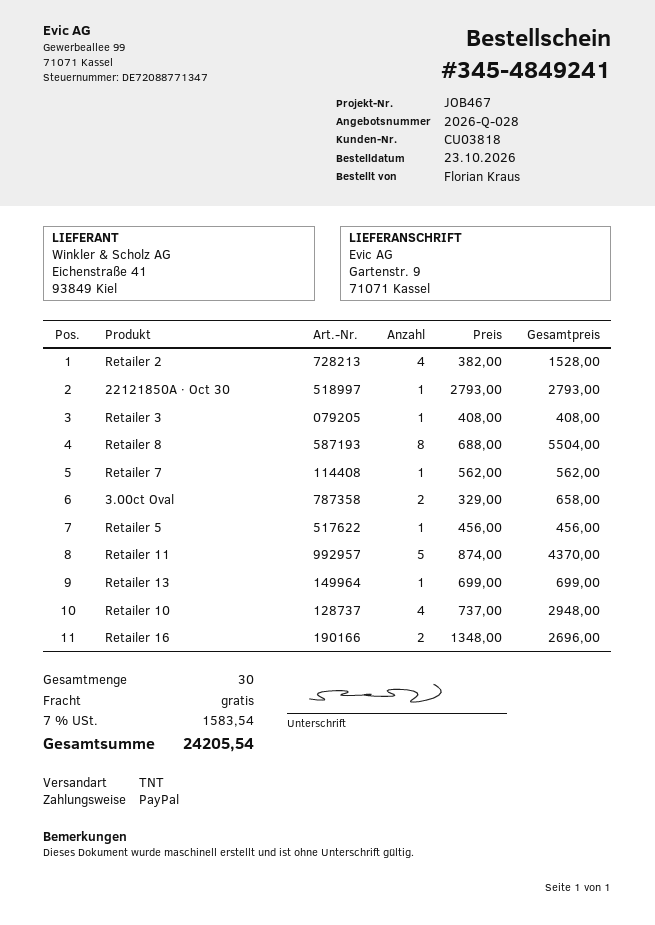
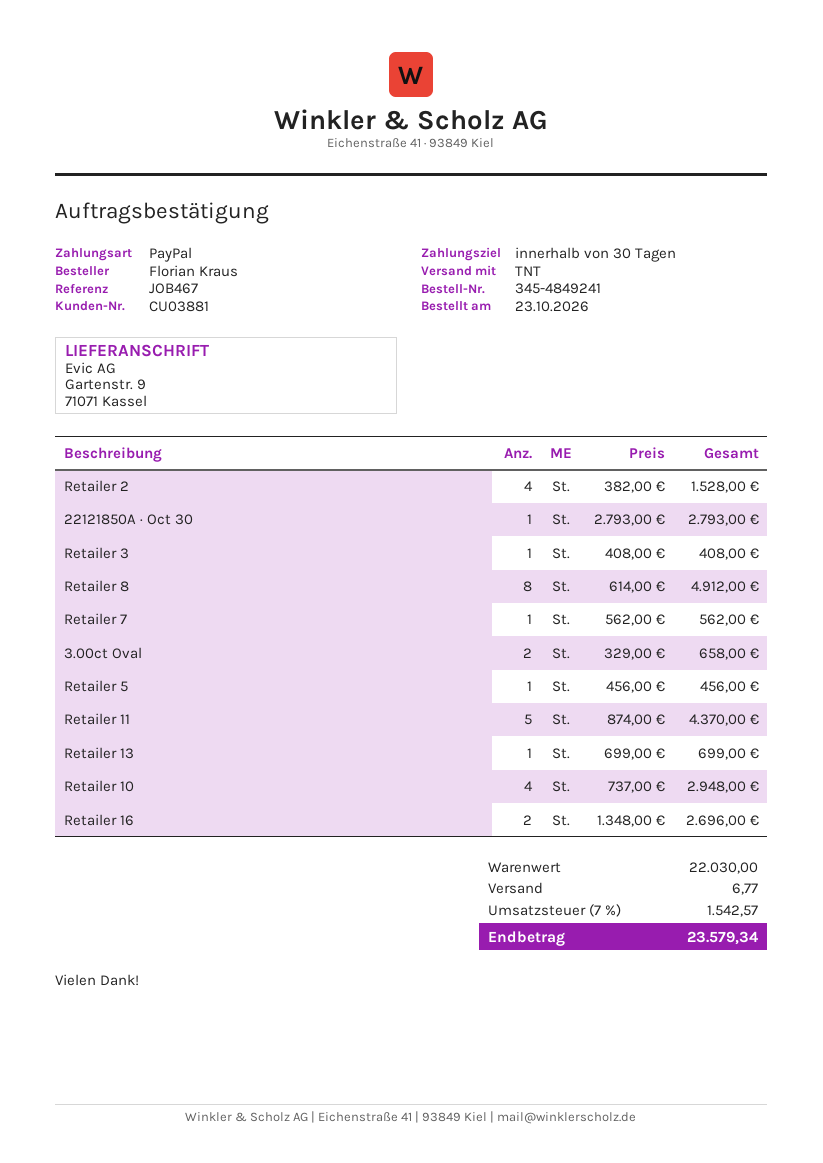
customer number: CU03818 -> CU03881
Retailer 8: 8 x 688.00 = 5504.00 -> 8 x 614.00 = 4912.00
shipping: 0.00 -> 6.77
tax: 7% = 1583.54 -> 7% = 1542.57
total: 24205.54 -> 23579.34

